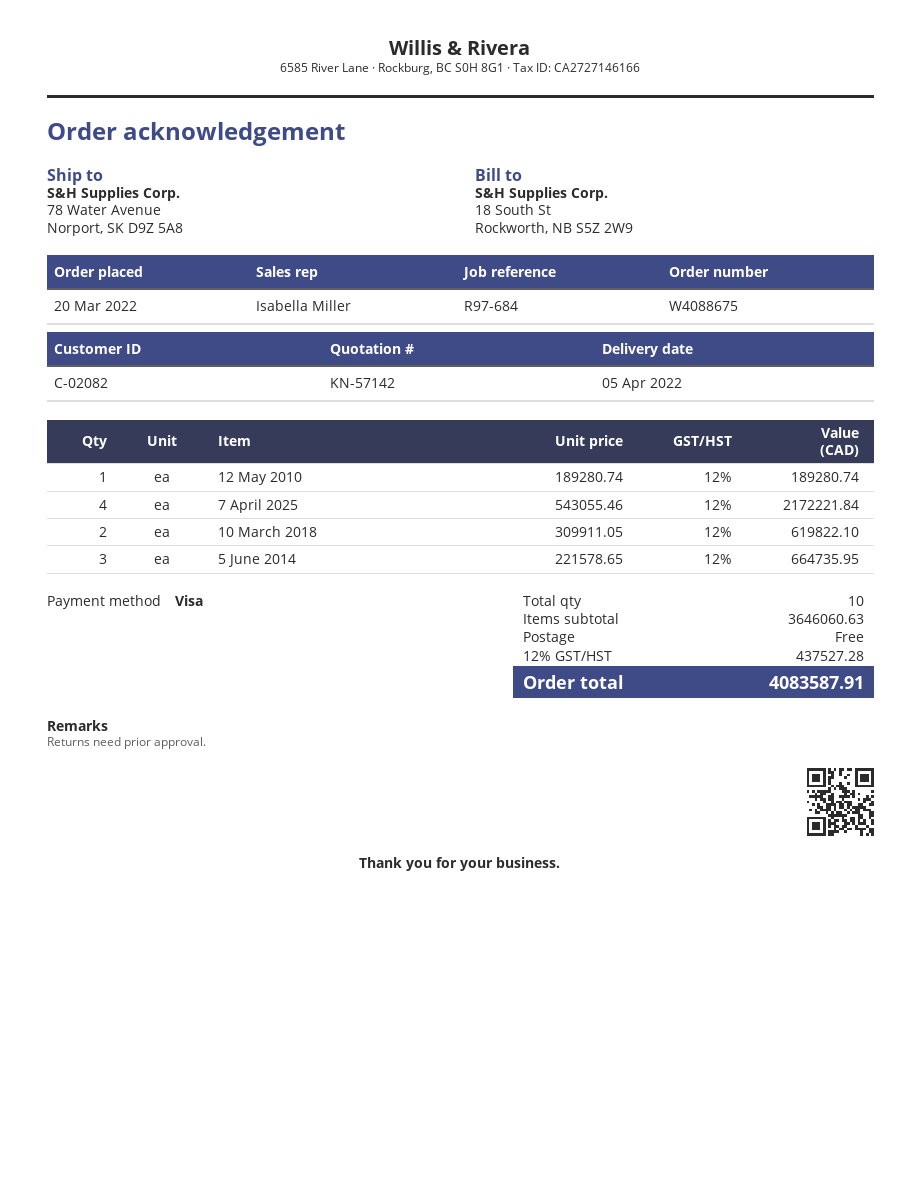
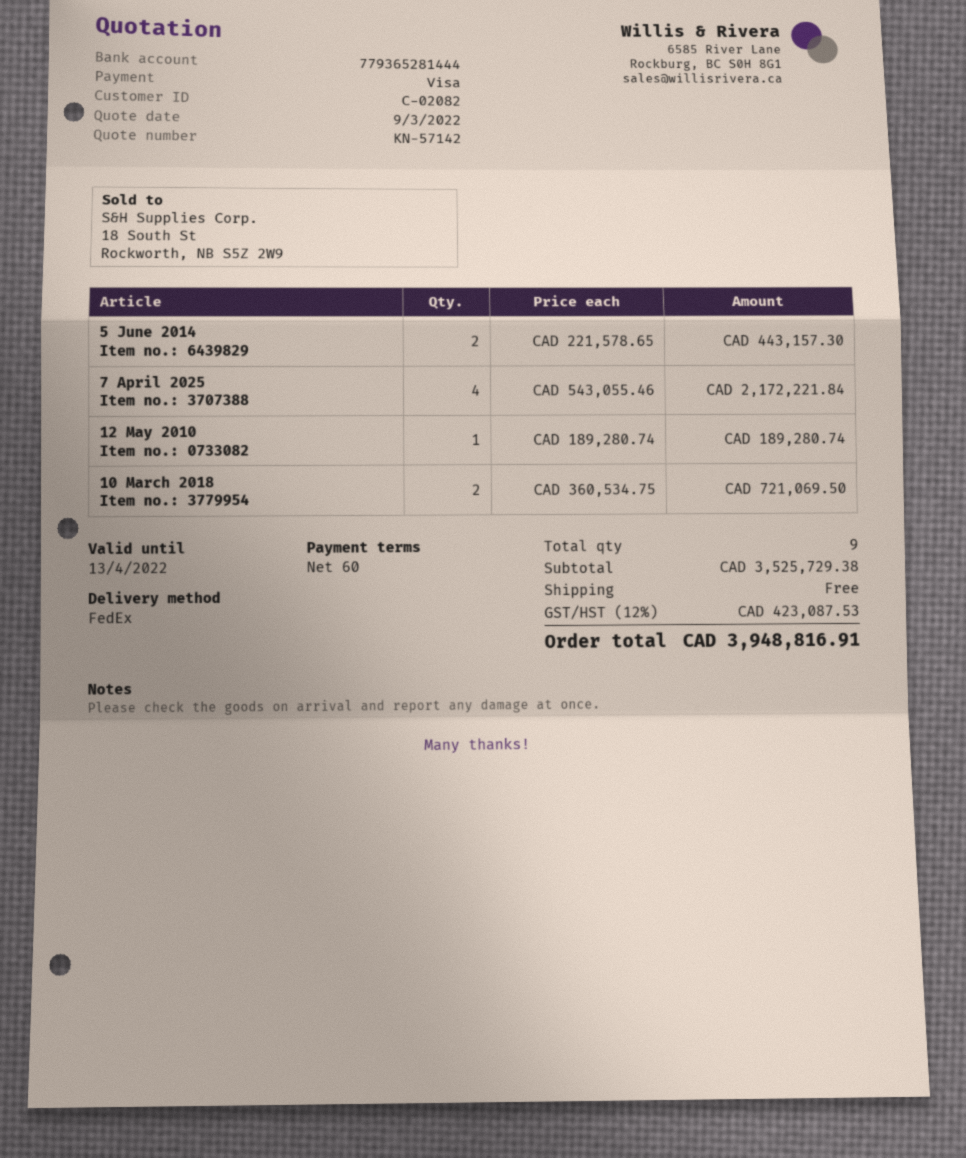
10 March 2018: 2 x 309911.05 = 619822.10 -> 2 x 360534.75 = 721069.50
5 June 2014: 3 x 221578.65 = 664735.95 -> 2 x 221578.65 = 443157.30
total quantity: 10 -> 9
subtotal: 3646060.63 -> 3525729.38
tax: 12% = 437527.28 -> 12% = 423087.53
total: 4083587.91 -> 3948816.91

